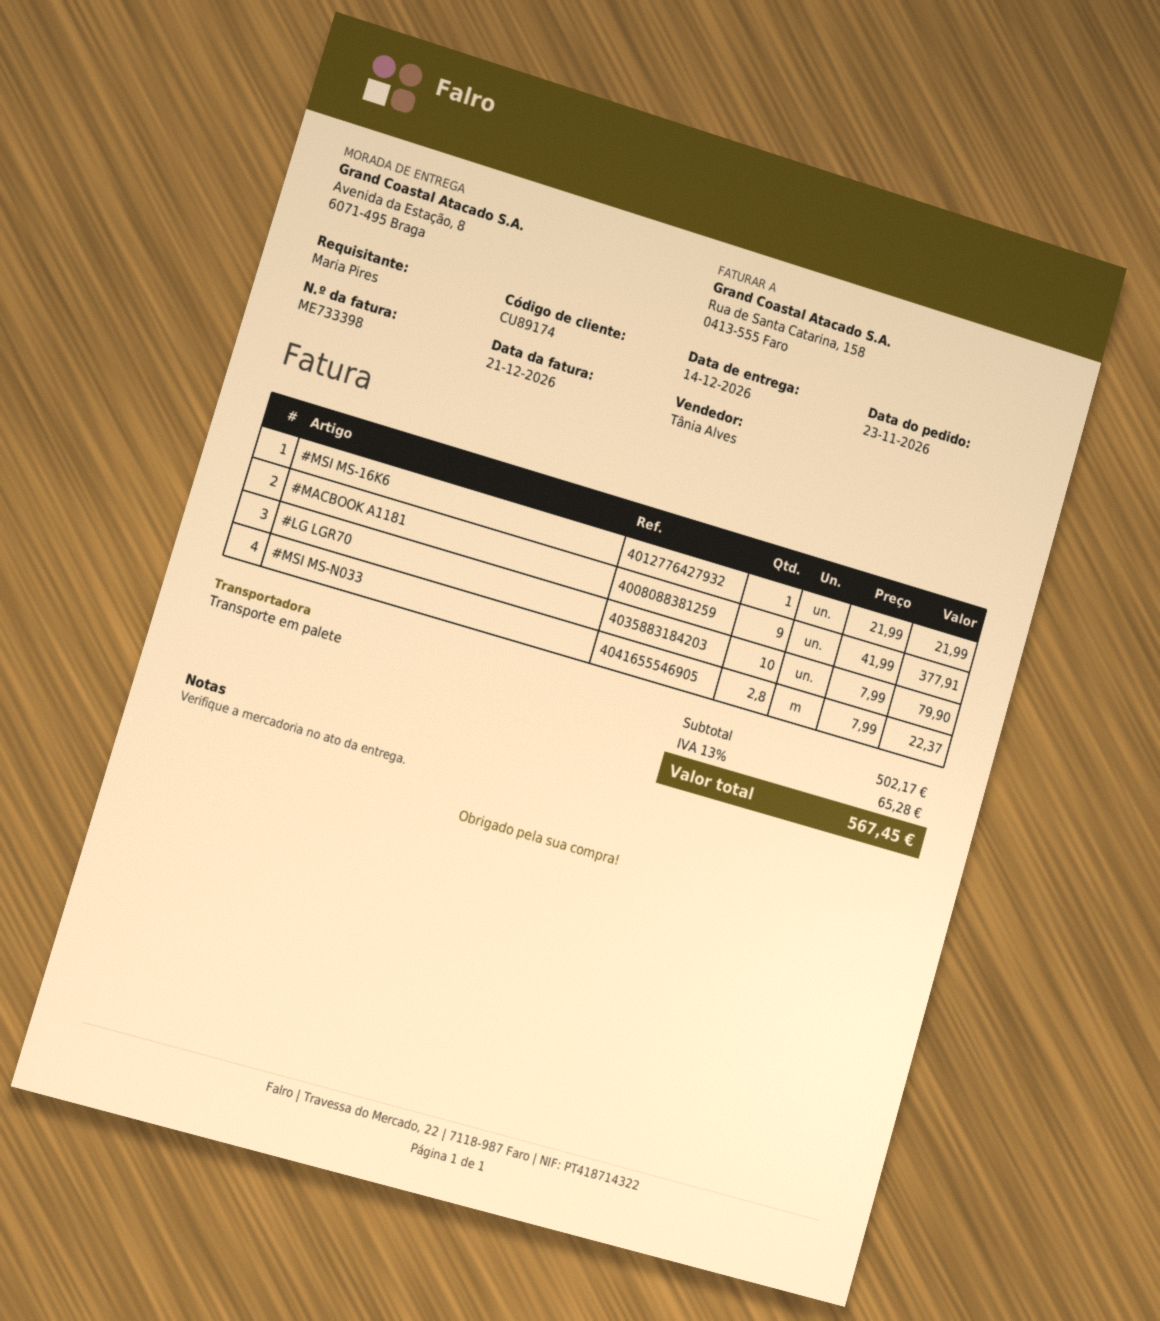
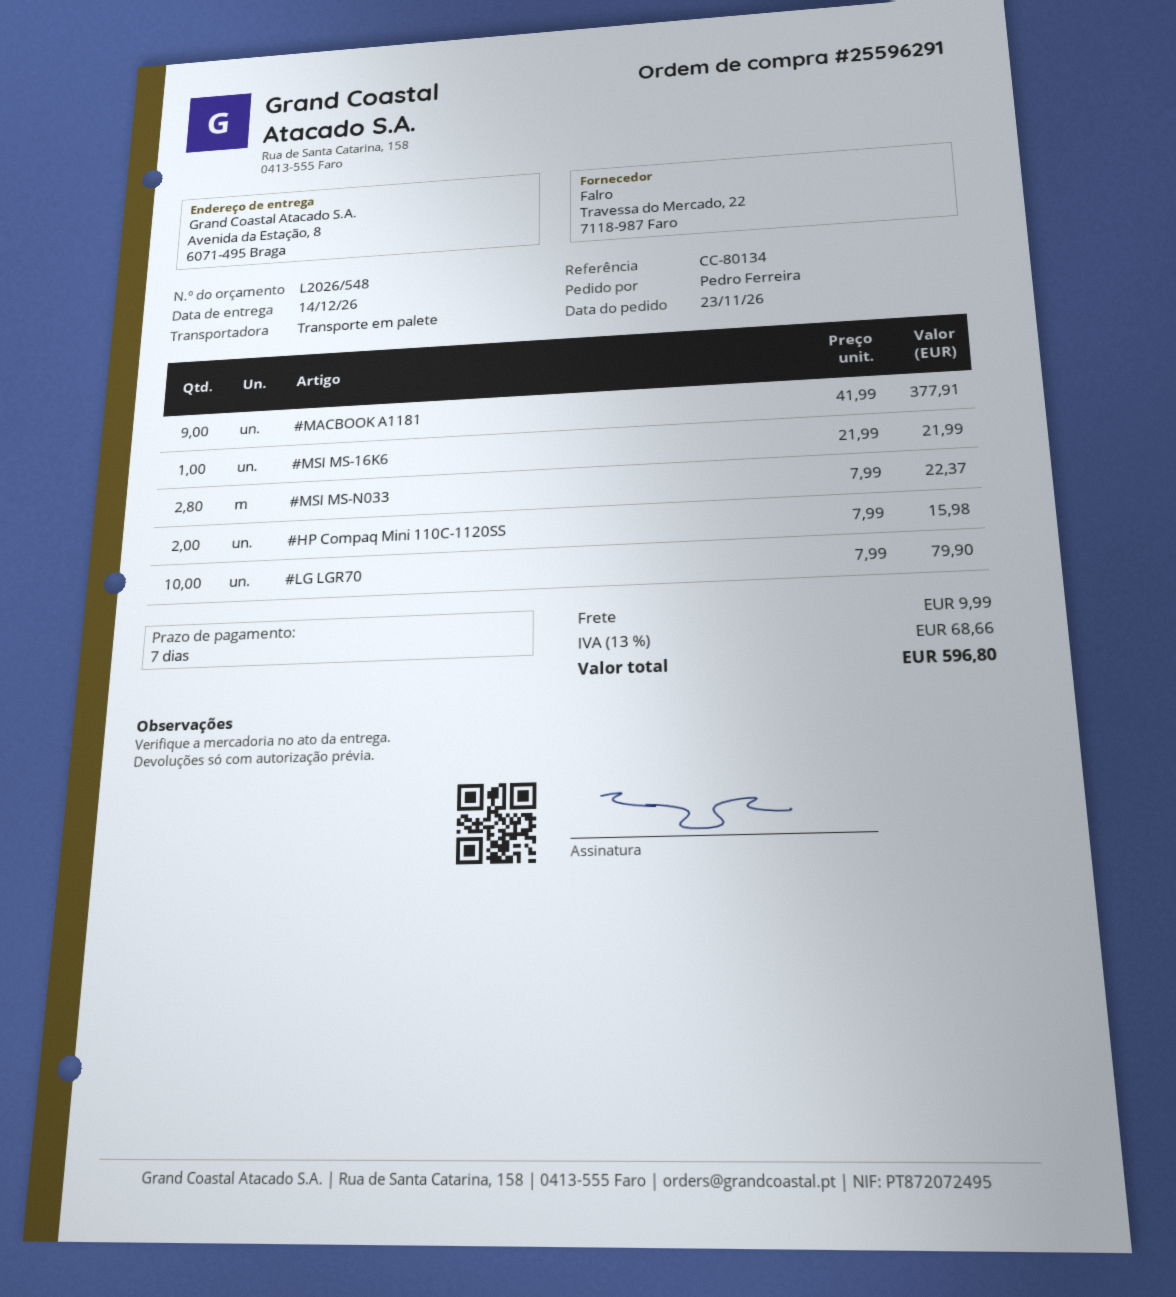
ordered by: Maria Pires -> Pedro Ferreira
#HP Compaq Mini 110C-1120SS: none -> 2 x 7.99 = 15.98
shipping: none -> 9.99
tax: 13% = 65.28 -> 13% = 68.66
total: 567.45 -> 596.80

